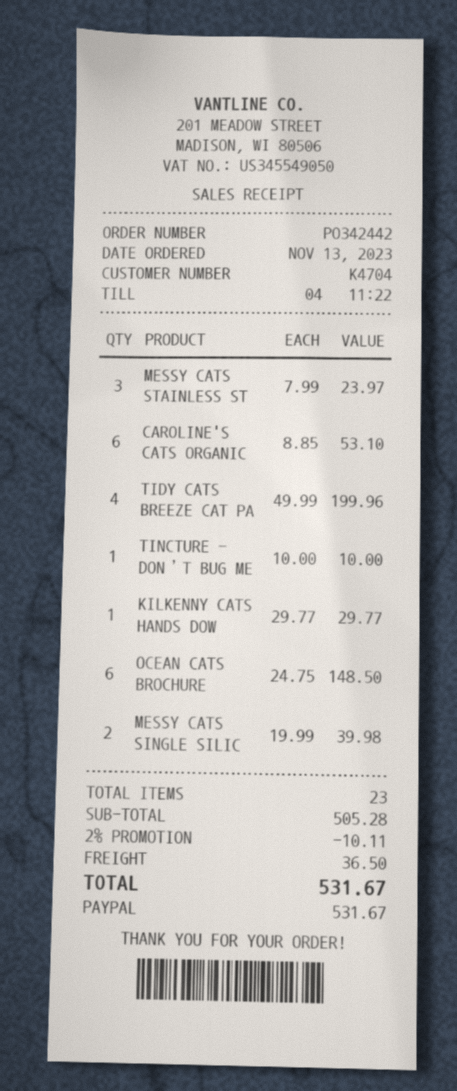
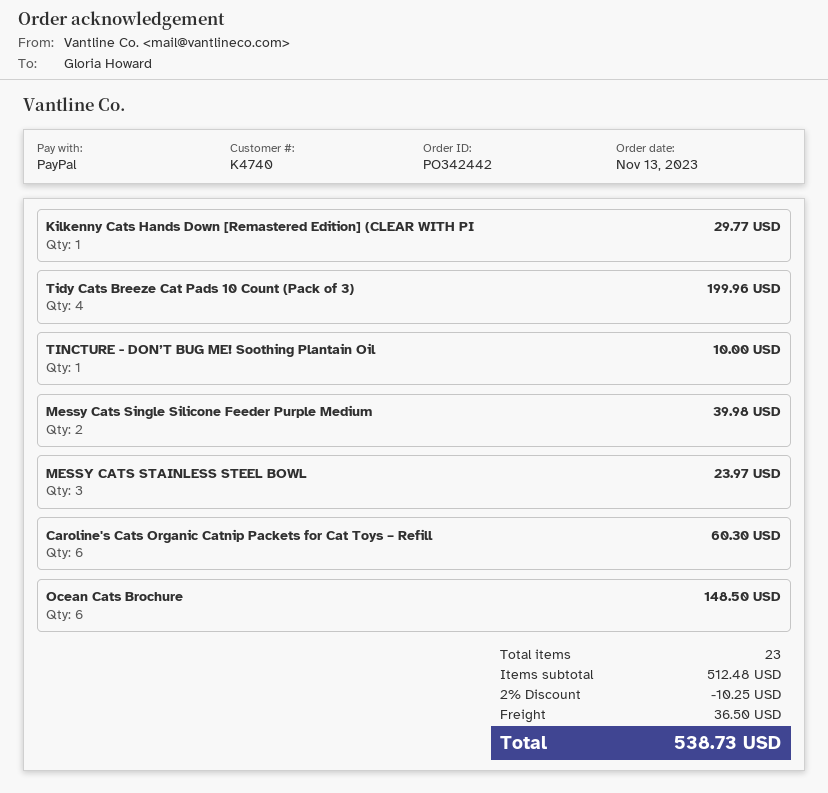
customer number: K4704 -> K4740
CAROLINE'S CATS ORGANIC: 6 for 53.10 -> 6 for 60.30
subtotal: 505.28 -> 512.48
discount: 2% = 10.11 -> 2% = 10.25
total: 531.67 -> 538.73

